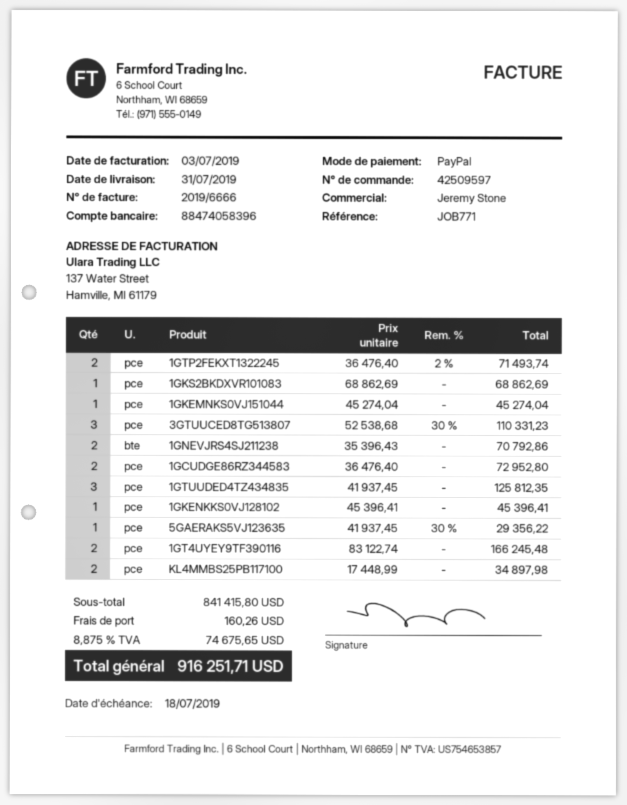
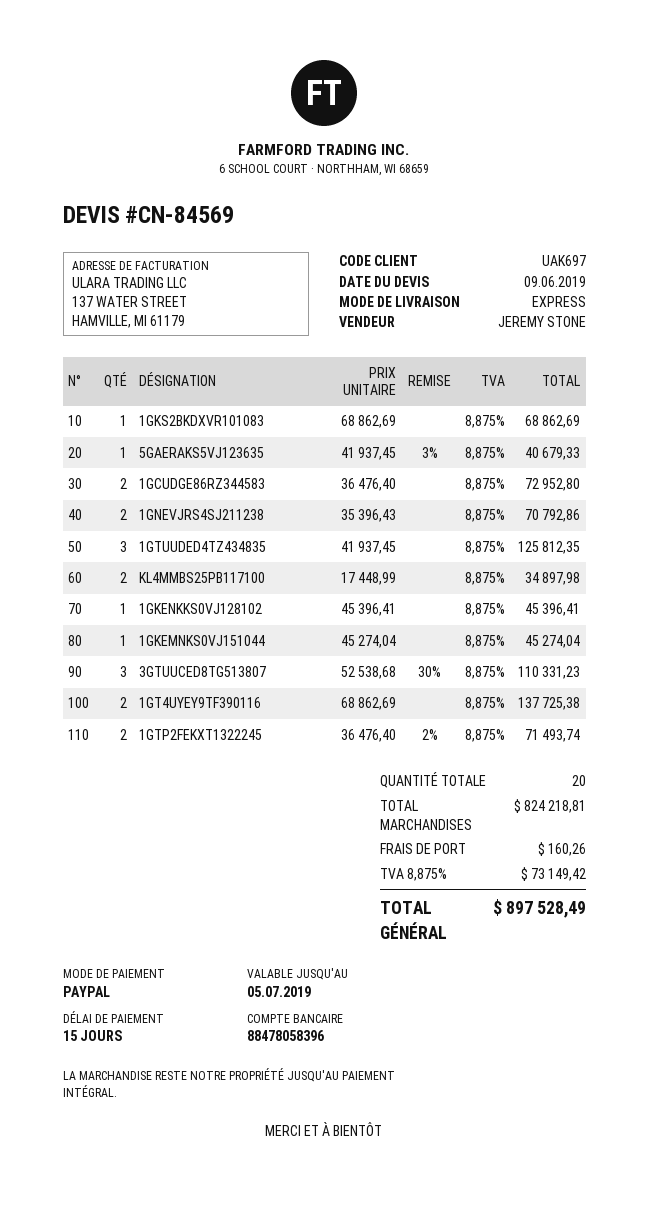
bank account: 88474058396 -> 88478058396
5GAERAKS5VJ123635: 1 x 41937.45 - 30% = 29356.22 -> 1 x 41937.45 - 3% = 40679.33
1GT4UYEY9TF390116: 2 x 83122.74 = 166245.48 -> 2 x 68862.69 = 137725.38
subtotal: 841415.80 -> 824218.81
tax: 8.875% = 74675.65 -> 8.875% = 73149.42
total: 916251.71 -> 897528.49

